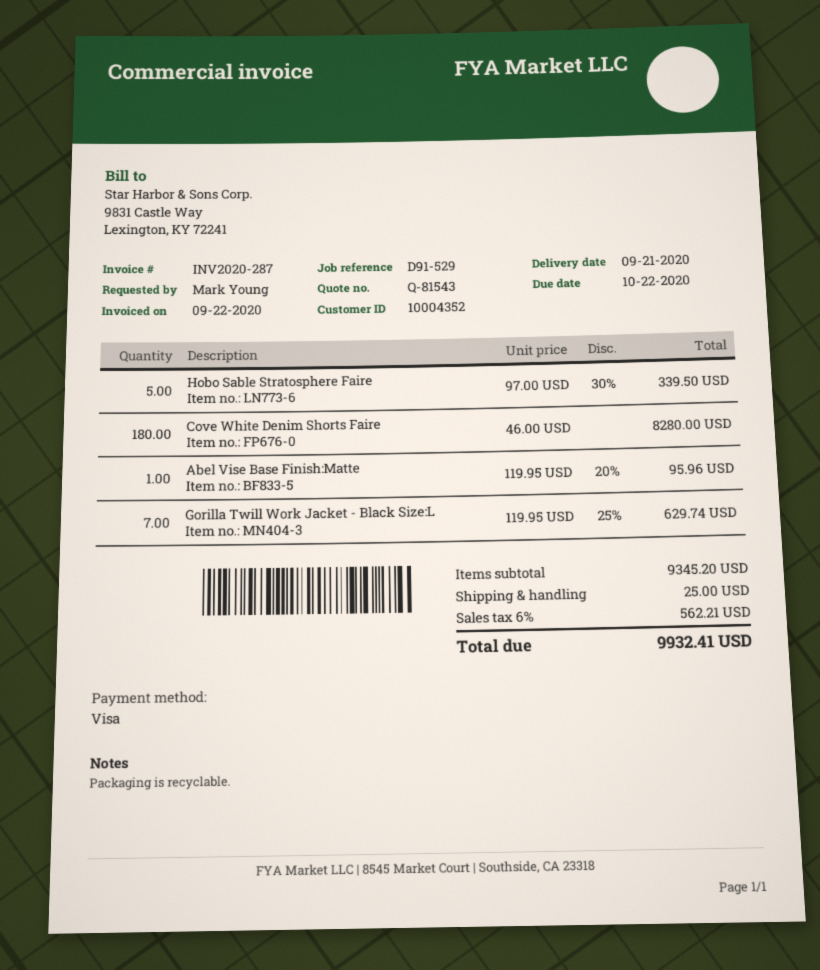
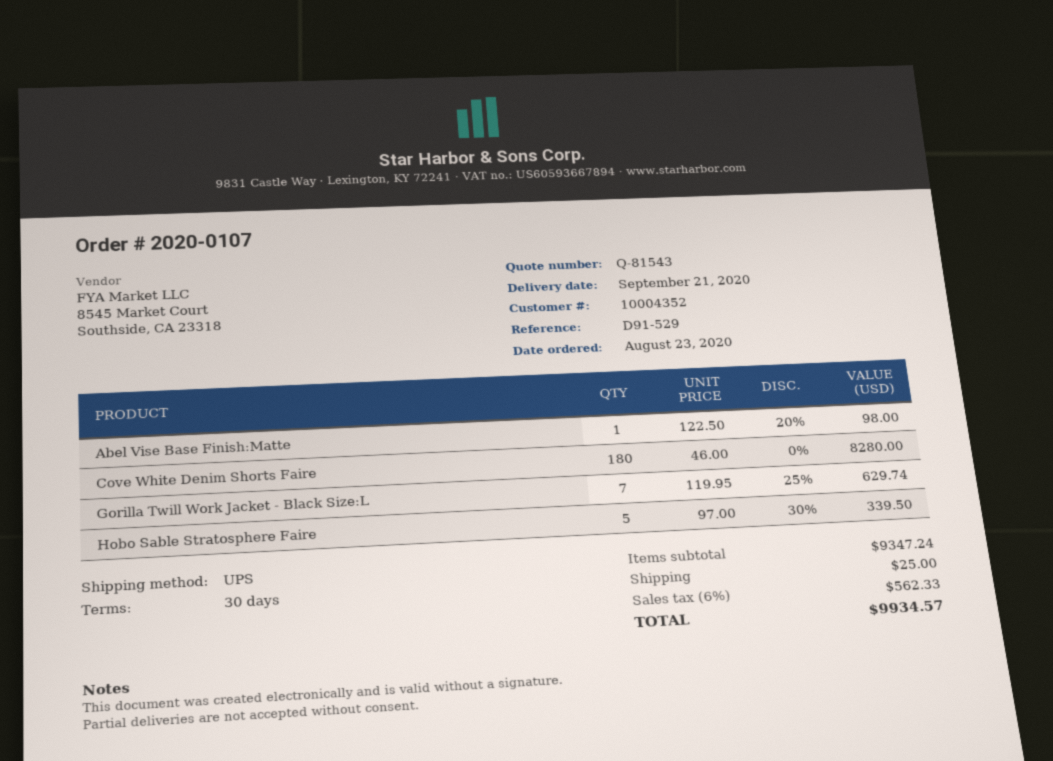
Abel Vise Base Finish:Matte: 1 x 119.95 - 20% = 95.96 -> 1 x 122.50 - 20% = 98.00
subtotal: 9345.20 -> 9347.24
tax: 6% = 562.21 -> 6% = 562.33
total: 9932.41 -> 9934.57

